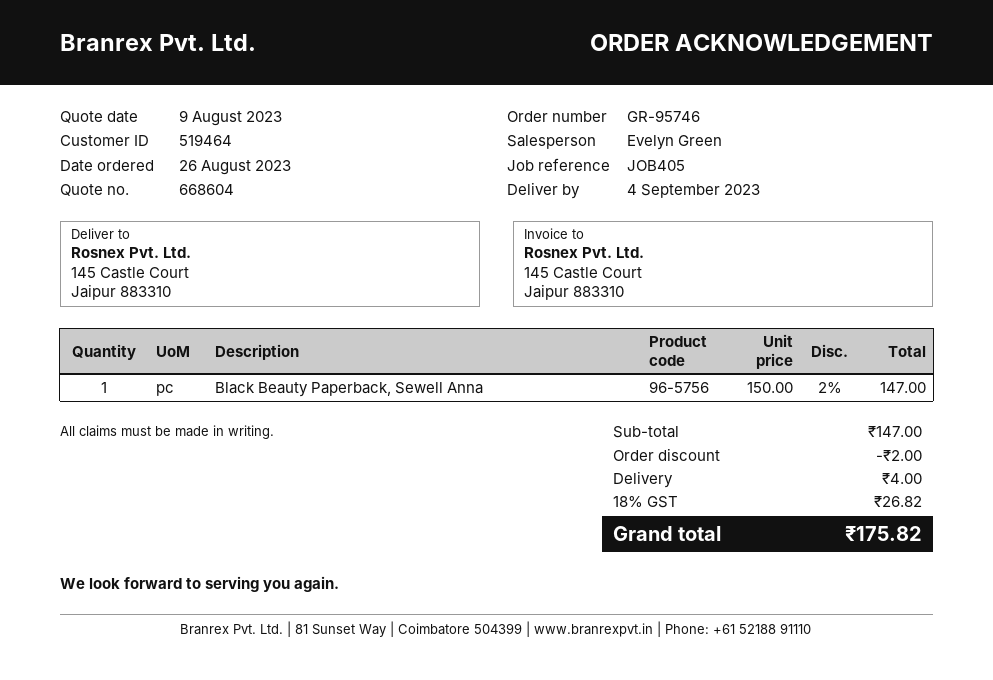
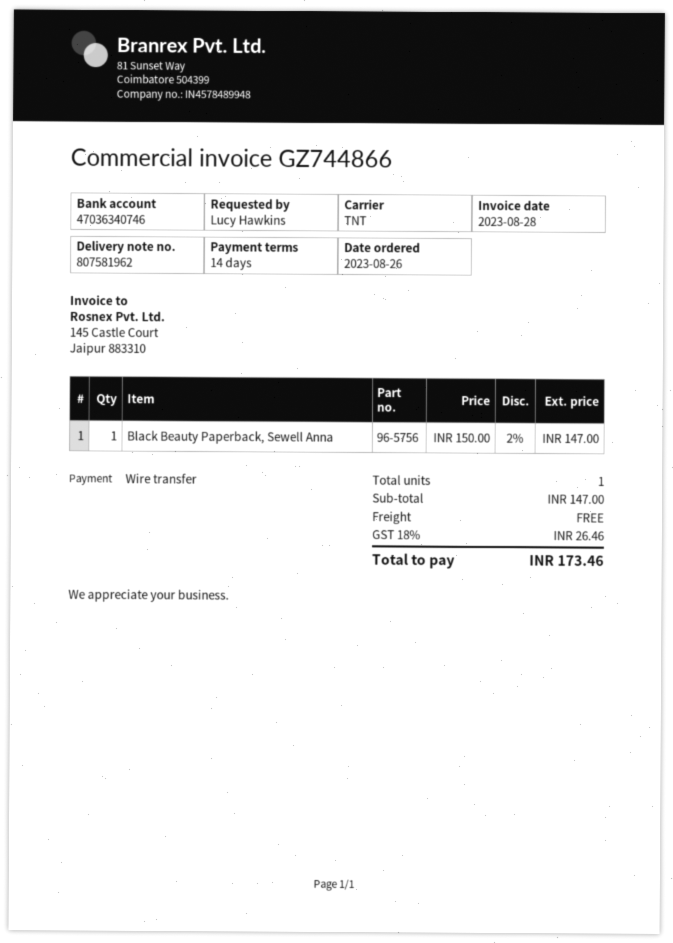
discount: 2.00 -> none
shipping: 4.00 -> 0.00
tax: 18% = 26.82 -> 18% = 26.46
total: 175.82 -> 173.46

